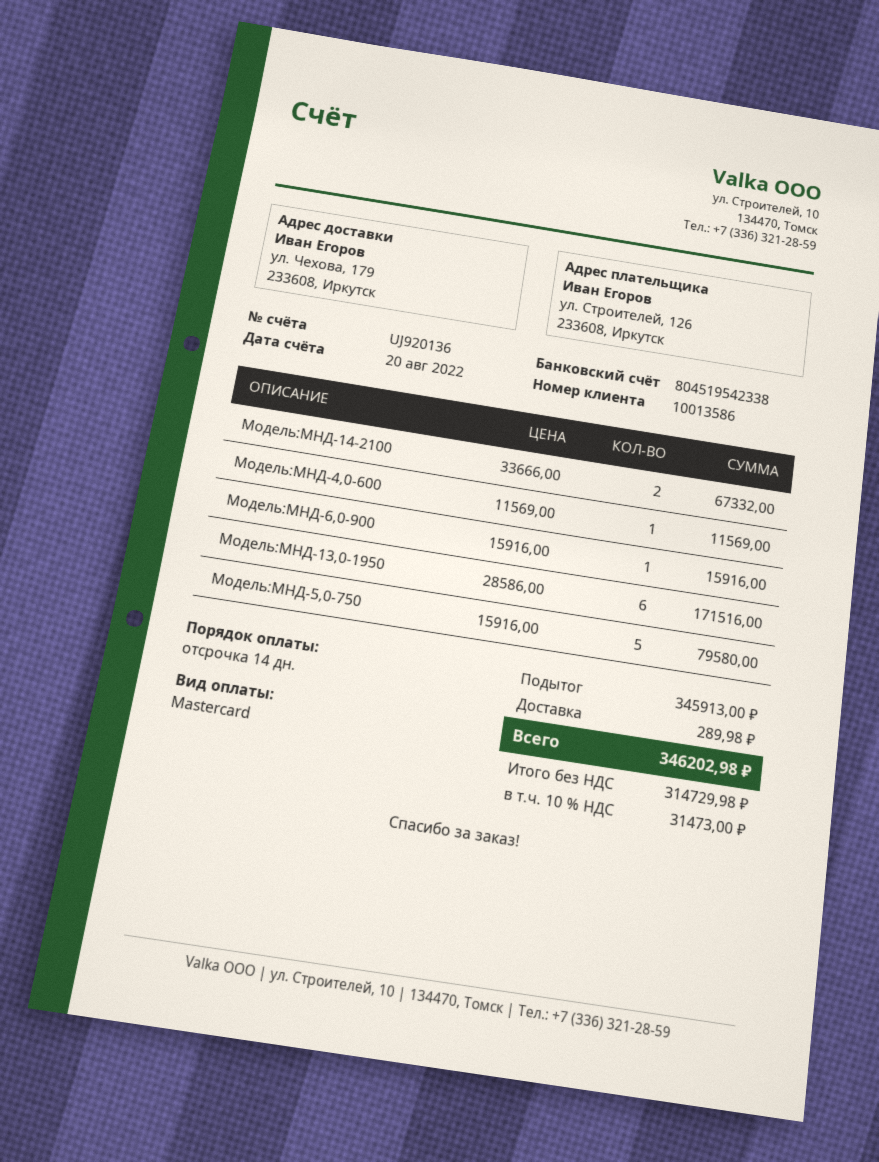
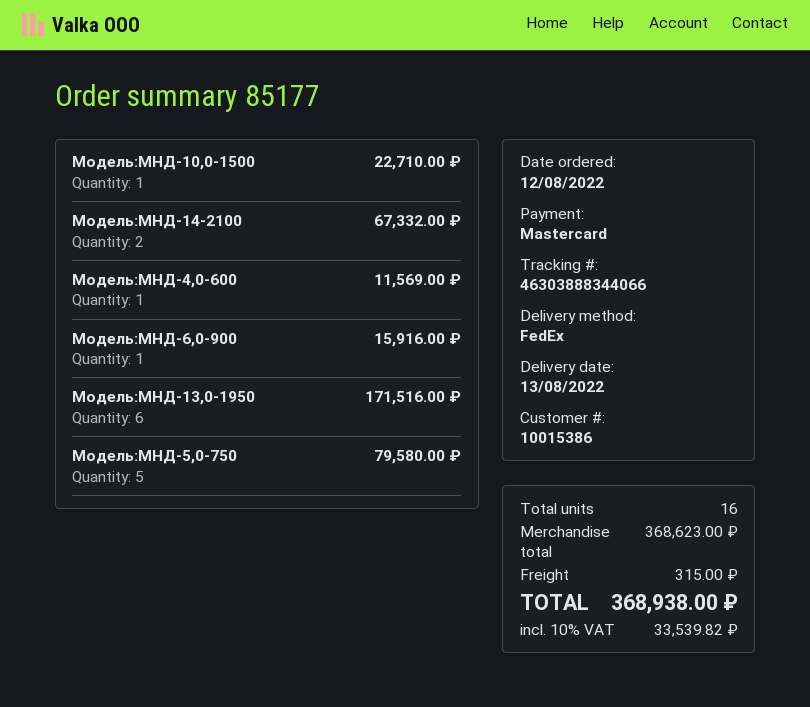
customer number: 10013586 -> 10015386
Модель:МНД-10,0-1500: none -> 1 for 22710.00
subtotal: 345913.00 -> 368623.00
shipping: 289.98 -> 315.00
tax: 10% = 31473.00 -> 10% = 33539.82
total: 346202.98 -> 368938.00

